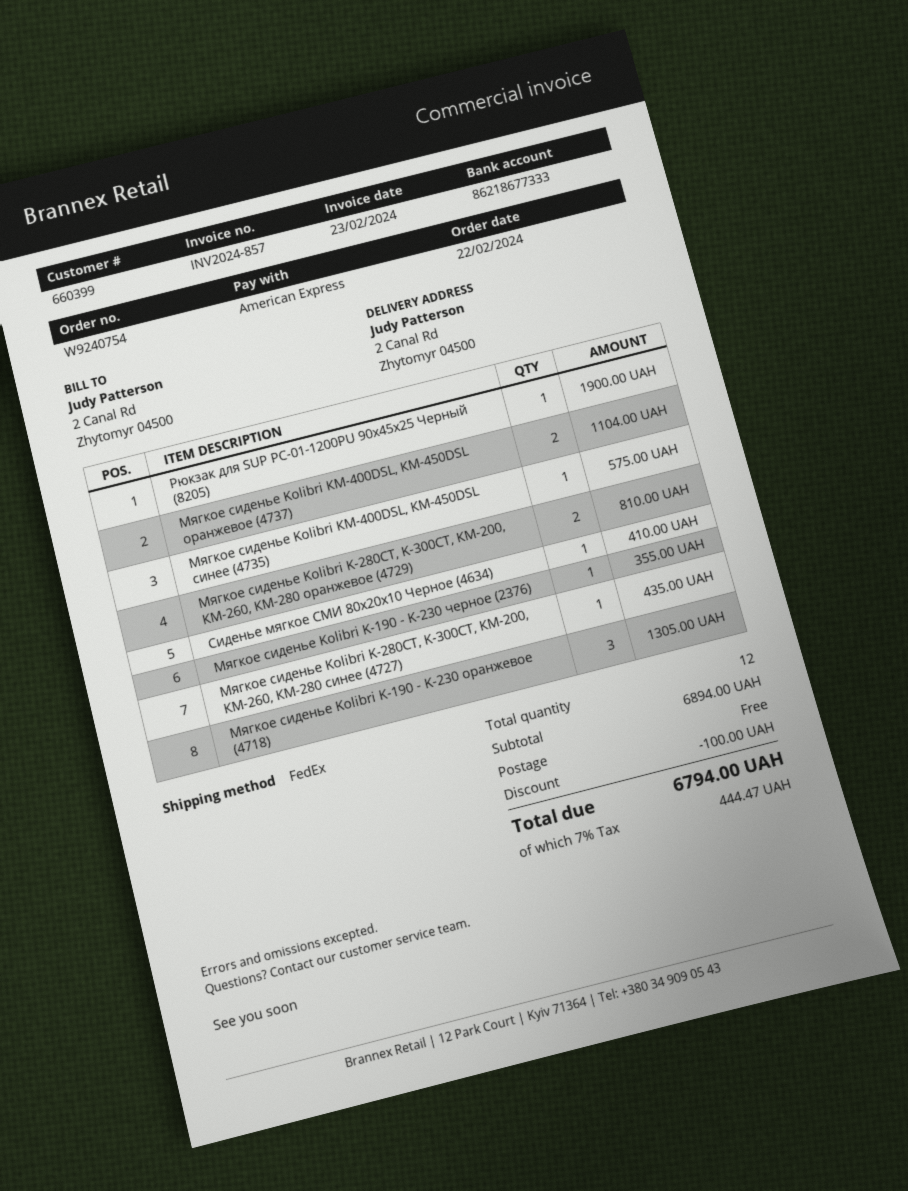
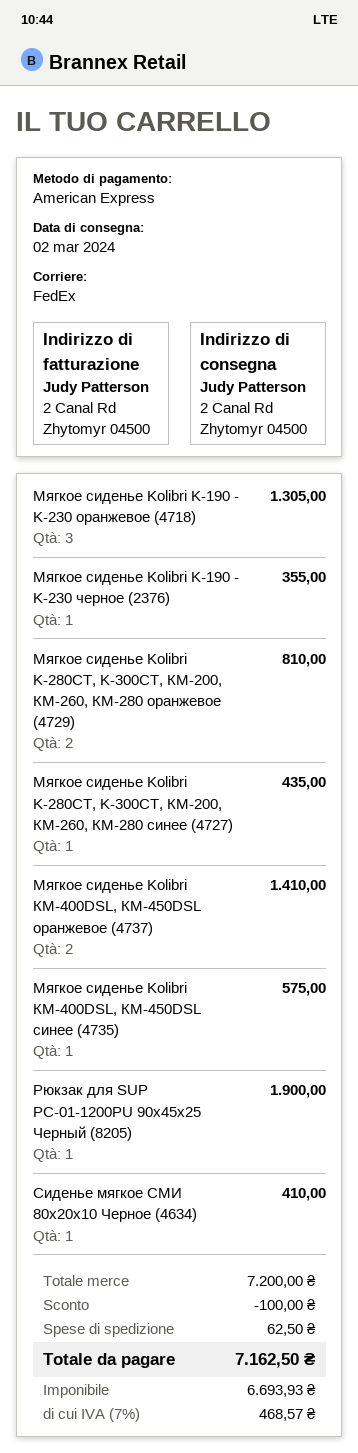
Мягкое сиденье Kolibri КМ-400DSL, КМ-450DSL оранжевое (4737): 2 for 1104.00 -> 2 for 1410.00
subtotal: 6894.00 -> 7200.00
shipping: 0.00 -> 62.50
tax: 7% = 444.47 -> 7% = 468.57
total: 6794.00 -> 7162.50

